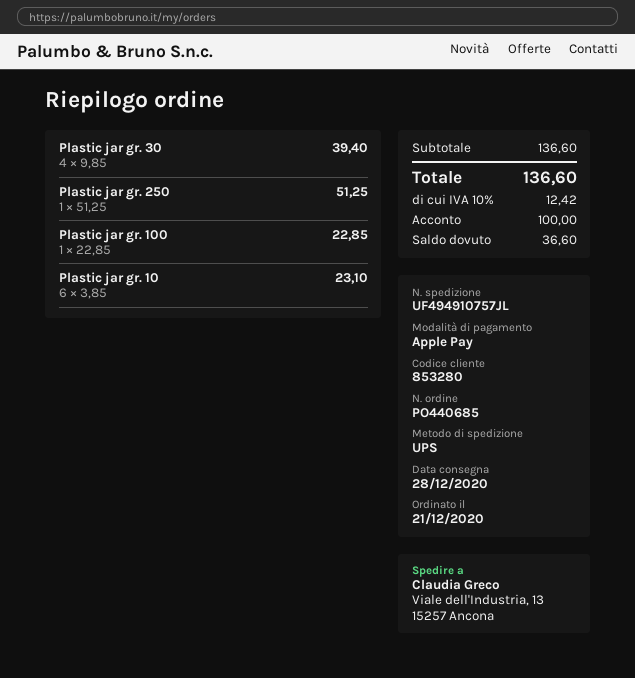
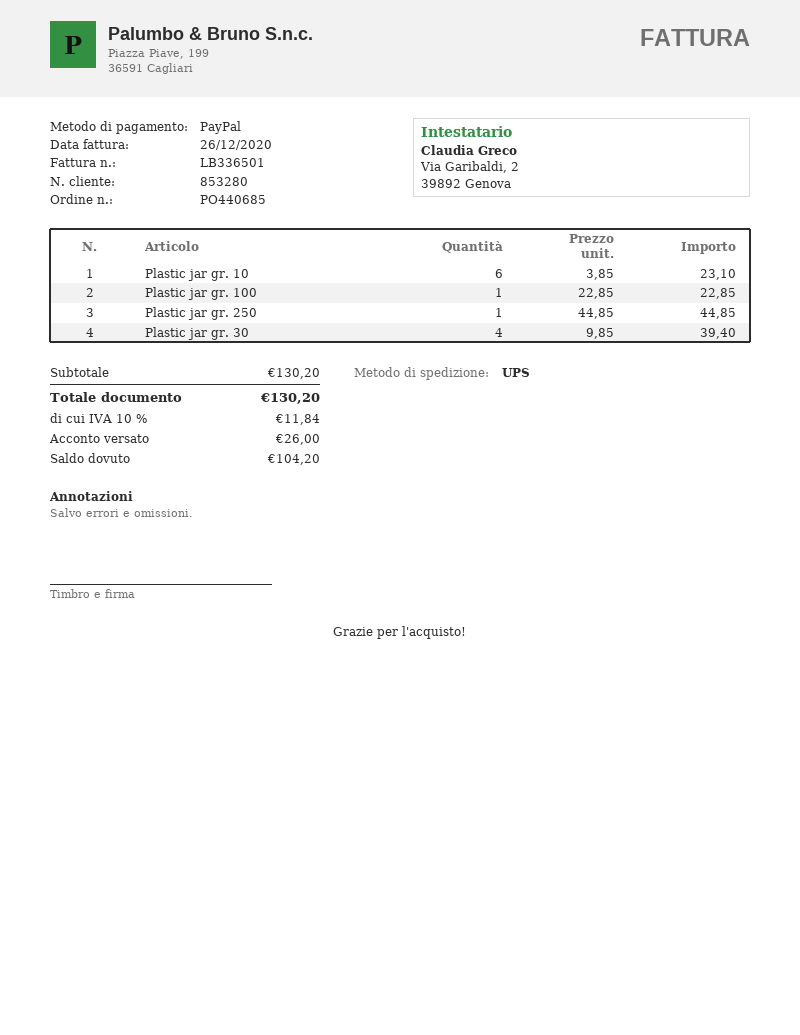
payment method: Apple Pay -> PayPal
Plastic jar gr. 250: 1 x 51.25 = 51.25 -> 1 x 44.85 = 44.85
subtotal: 136.60 -> 130.20
tax: 10% = 12.42 -> 10% = 11.84
total: 136.60 -> 130.20
deposit: 100.00 -> 26.00
balance: 36.60 -> 104.20

